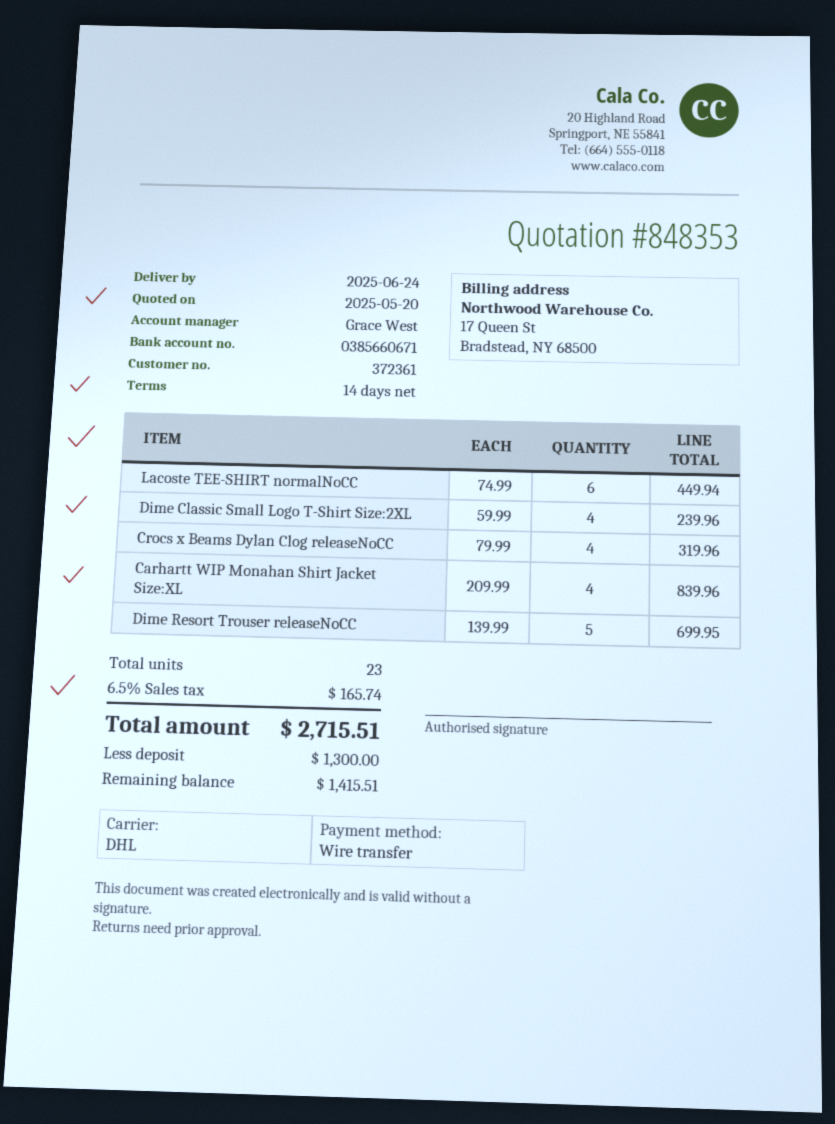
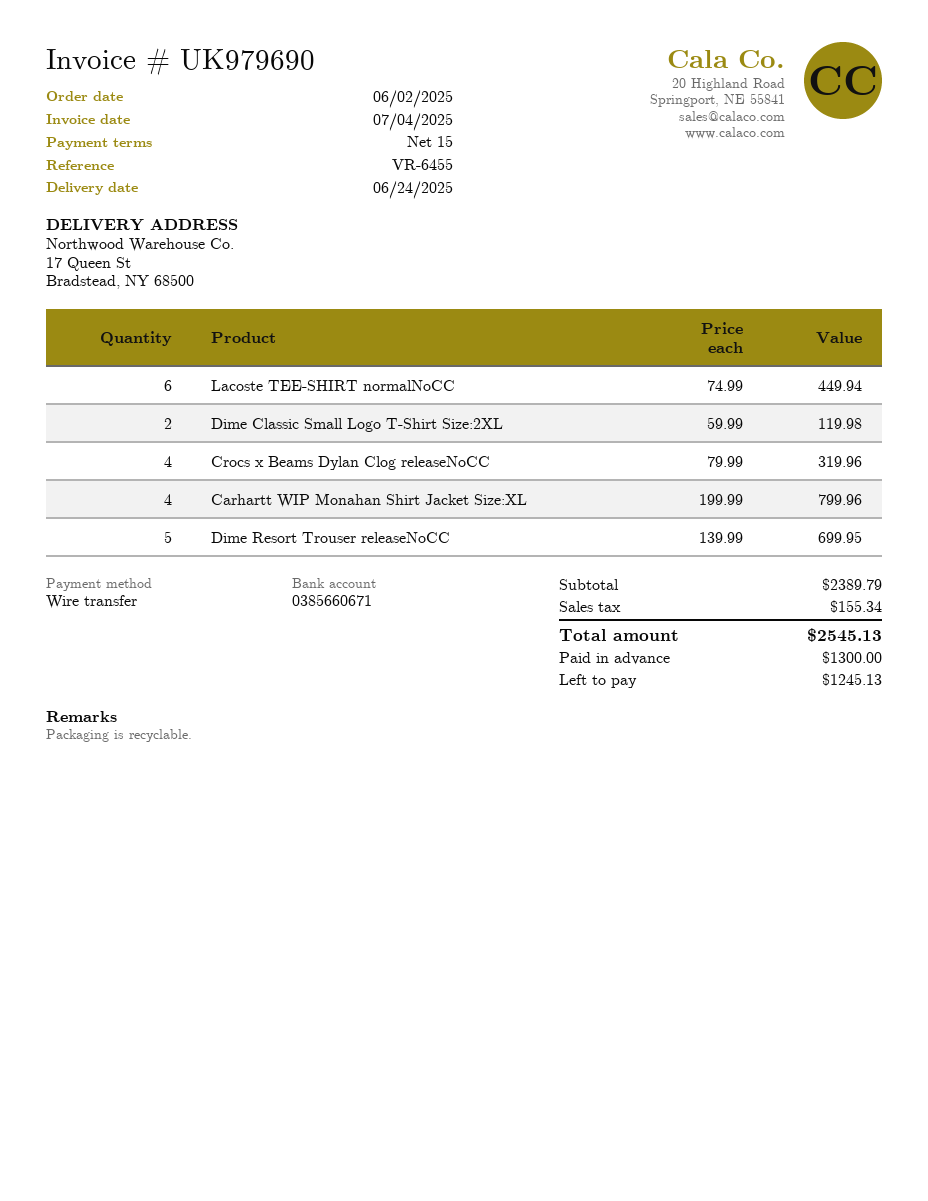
payment terms: 14 days -> 15 days
Dime Classic Small Logo T-Shirt Size:2XL: 4 x 59.99 = 239.96 -> 2 x 59.99 = 119.98
Carhartt WIP Monahan Shirt Jacket Size:XL: 4 x 209.99 = 839.96 -> 4 x 199.99 = 799.96
tax: 165.74 -> 155.34
total: 2715.51 -> 2545.13
balance: 1415.51 -> 1245.13

